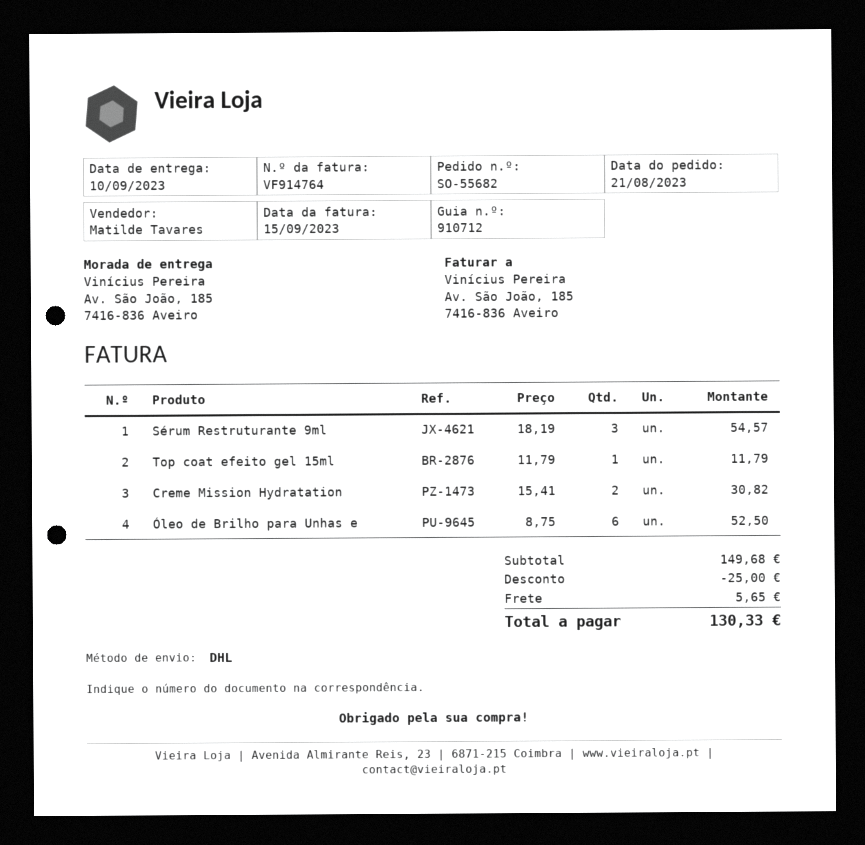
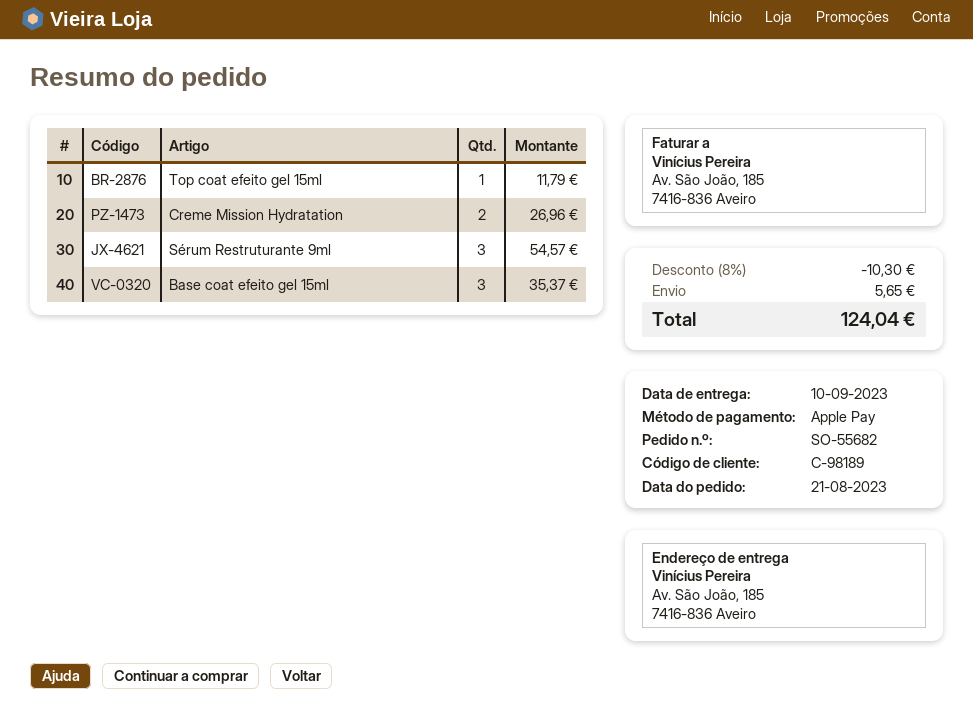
Creme Mission Hydratation: 2 for 30.82 -> 2 for 26.96
Óleo de Brilho para Unhas e: 6 for 52.50 -> none
Base coat efeito gel 15ml: none -> 3 for 35.37
discount: 25.00 -> 10.30
total: 130.33 -> 124.04

